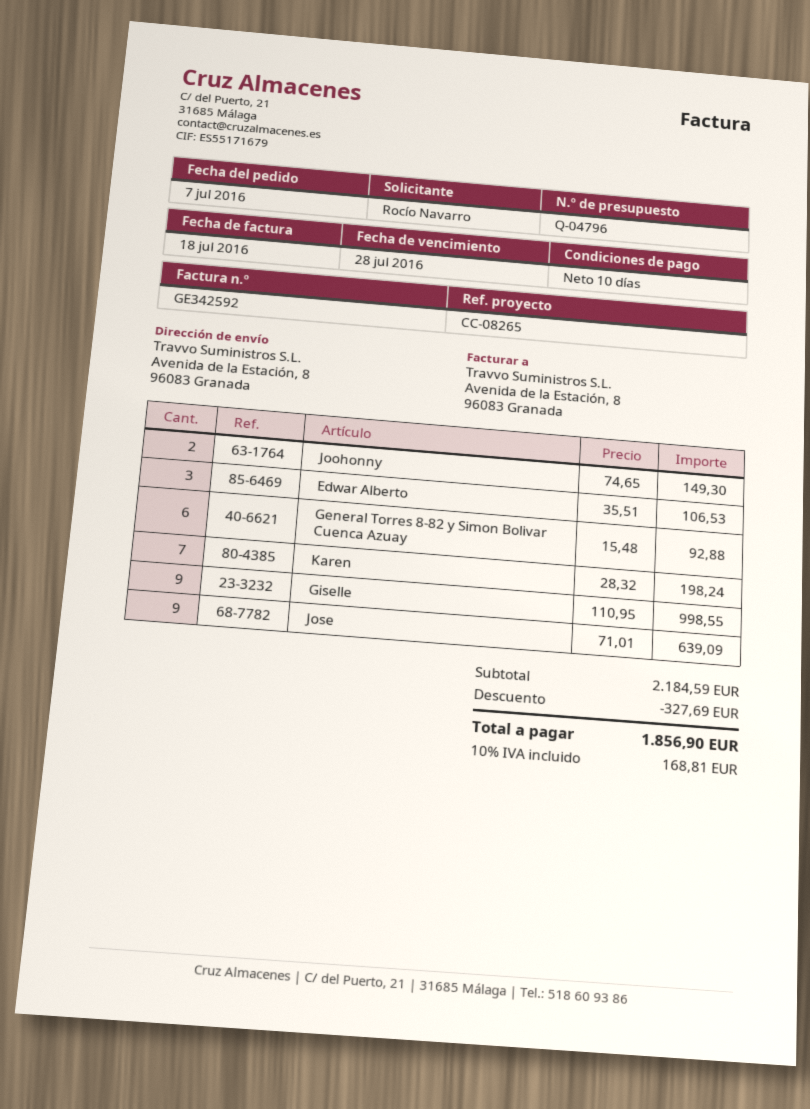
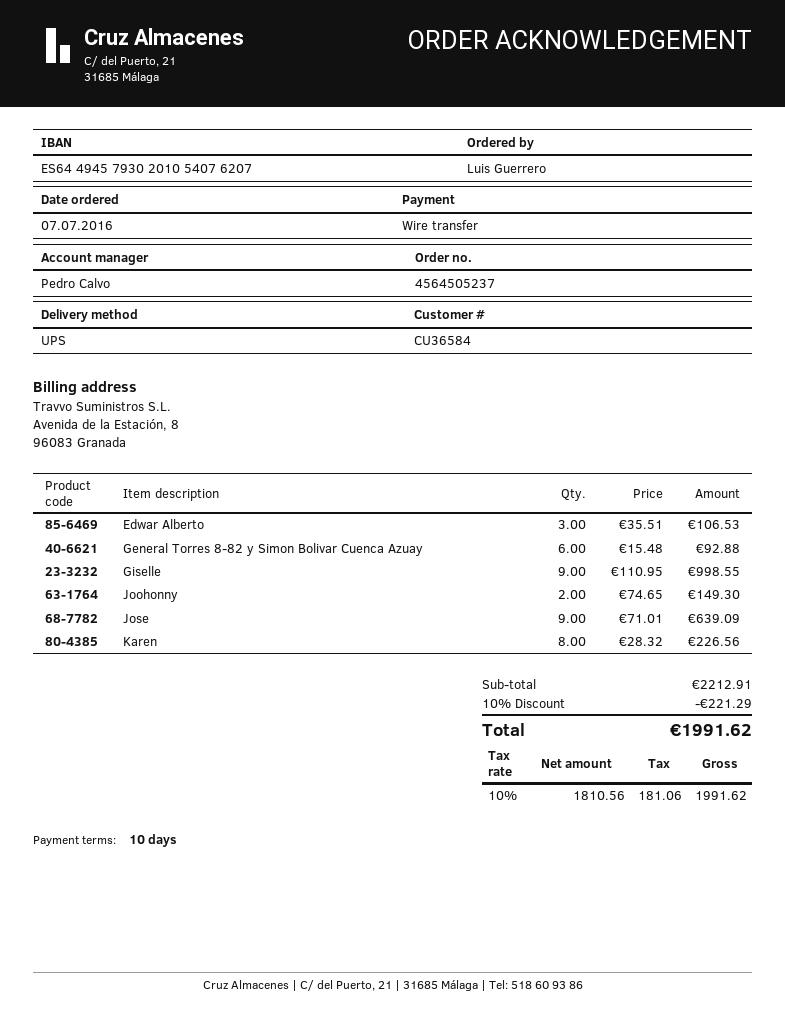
ordered by: Rocío Navarro -> Luis Guerrero
Karen: 7 x 28.32 = 198.24 -> 8 x 28.32 = 226.56
subtotal: 2184.59 -> 2212.91
discount: 327.69 -> 221.29
tax: 10% = 168.81 -> 10% = 181.06
total: 1856.90 -> 1991.62

